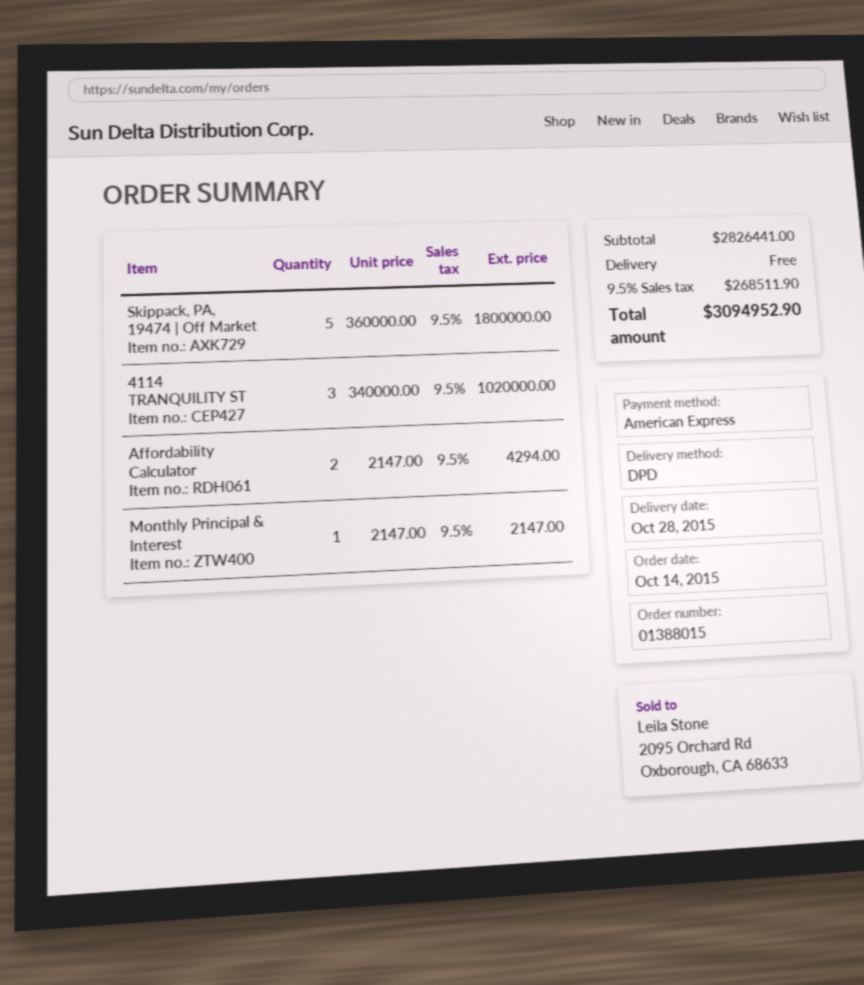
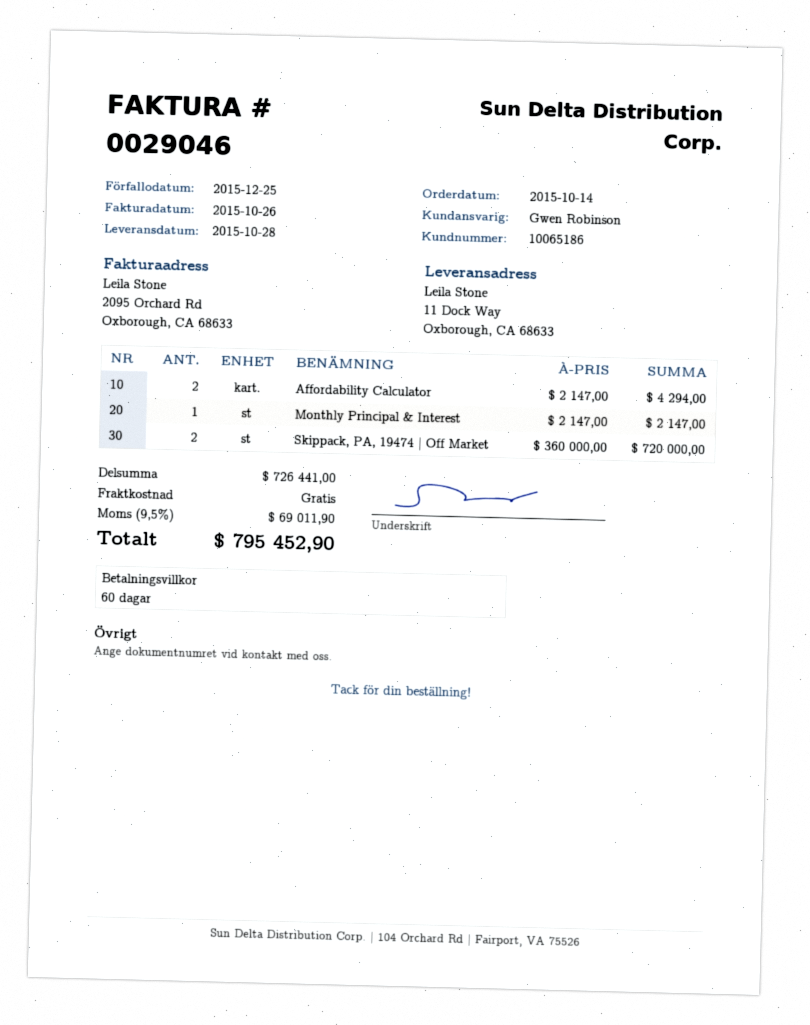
Skippack, PA, 19474 | Off Market: 5 x 360000.00 = 1800000.00 -> 2 x 360000.00 = 720000.00
4114 TRANQUILITY ST: 3 x 340000.00 = 1020000.00 -> none
subtotal: 2826441.00 -> 726441.00
tax: 9.5% = 268511.90 -> 9.5% = 69011.90
total: 3094952.90 -> 795452.90

